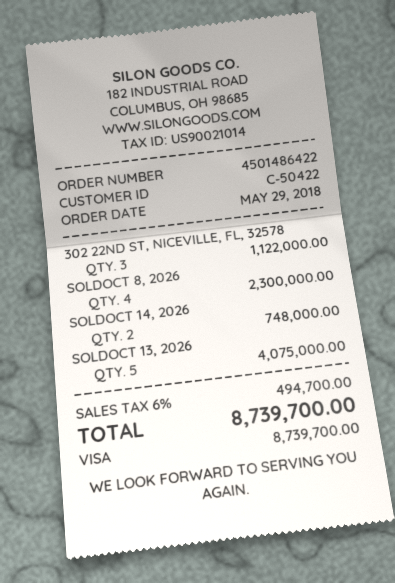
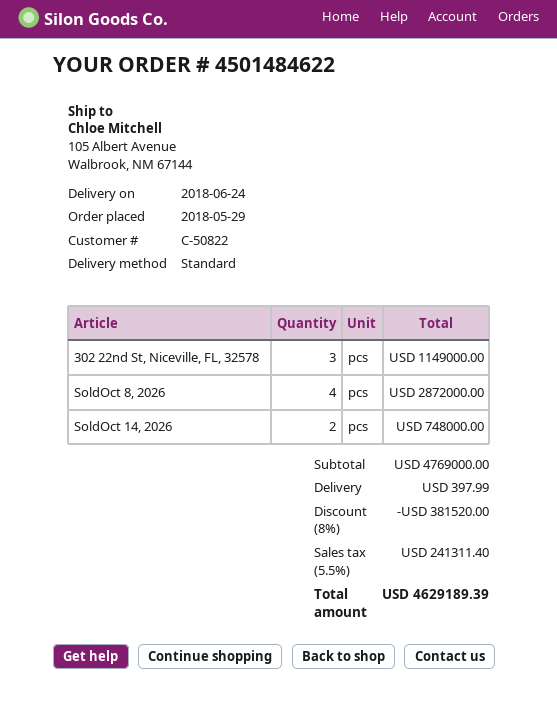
order number: 4501486422 -> 4501484622
customer number: C-50422 -> C-50822
302 22ND ST, NICEVILLE, FL, 32578: 3 for 1122000.00 -> 3 for 1149000.00
SOLDOCT 8, 2026: 4 for 2300000.00 -> 4 for 2872000.00
SOLDOCT 13, 2026: 5 for 4075000.00 -> none
discount: none -> 8% = 381520.00
shipping: none -> 397.99
tax: 6% = 494700.00 -> 5.5% = 241311.40
total: 8739700.00 -> 4629189.39

